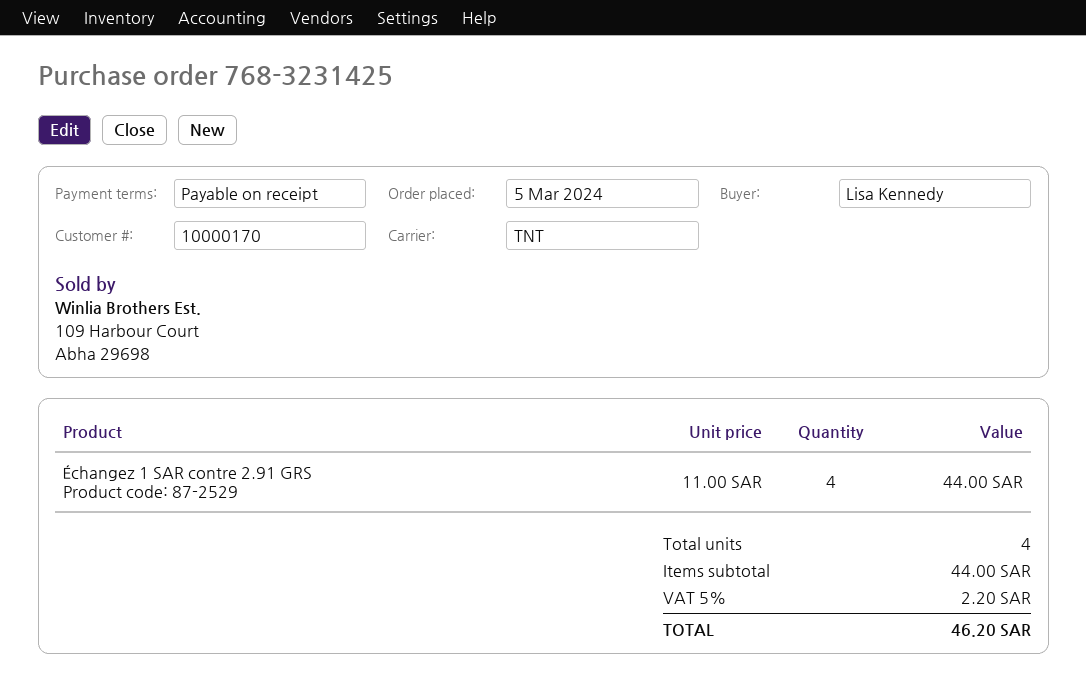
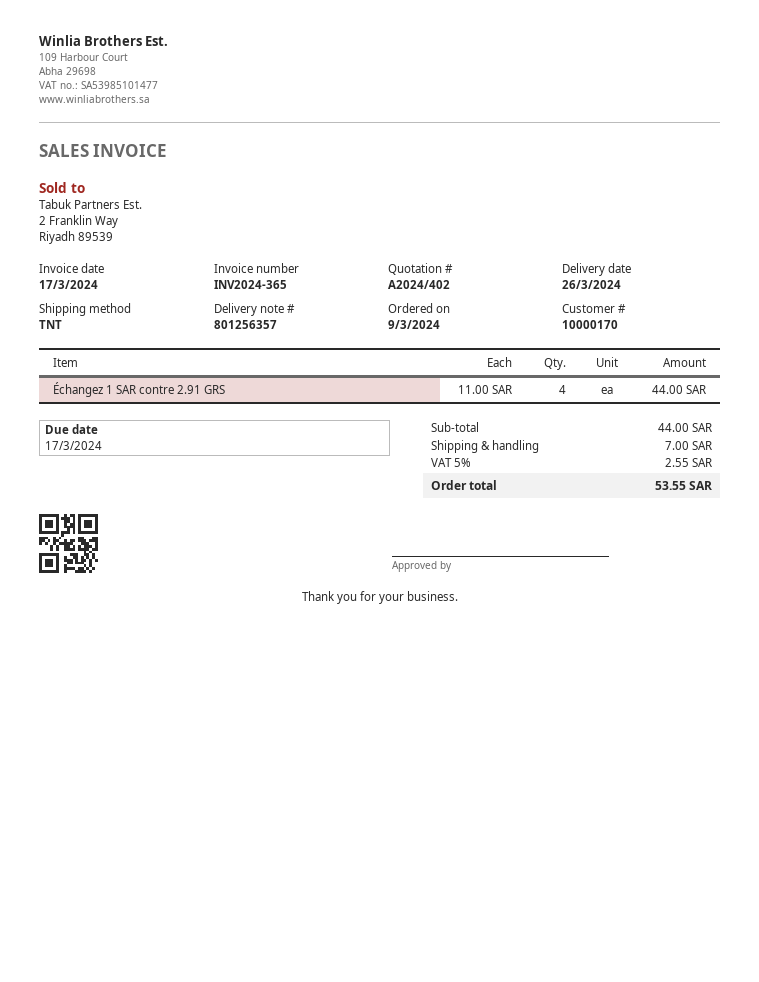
order date: 2024-03-05 -> 2024-03-09
shipping: none -> 7.00
tax: 5% = 2.20 -> 5% = 2.55
total: 46.20 -> 53.55

